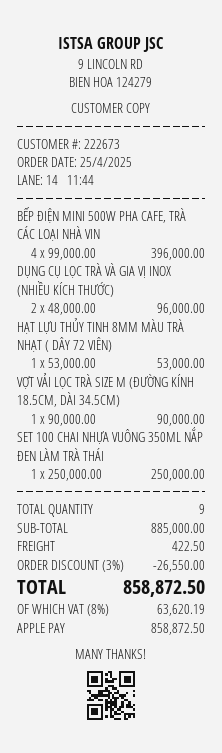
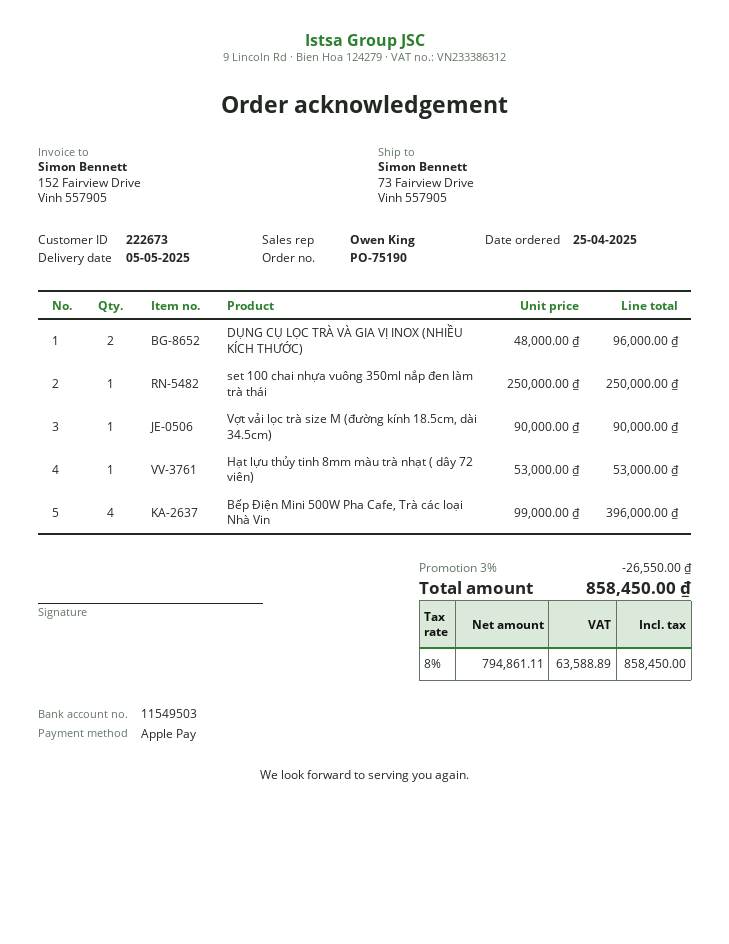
shipping: 422.50 -> none
tax: 8% = 63620.19 -> 8% = 63588.89
total: 858872.50 -> 858450.00

